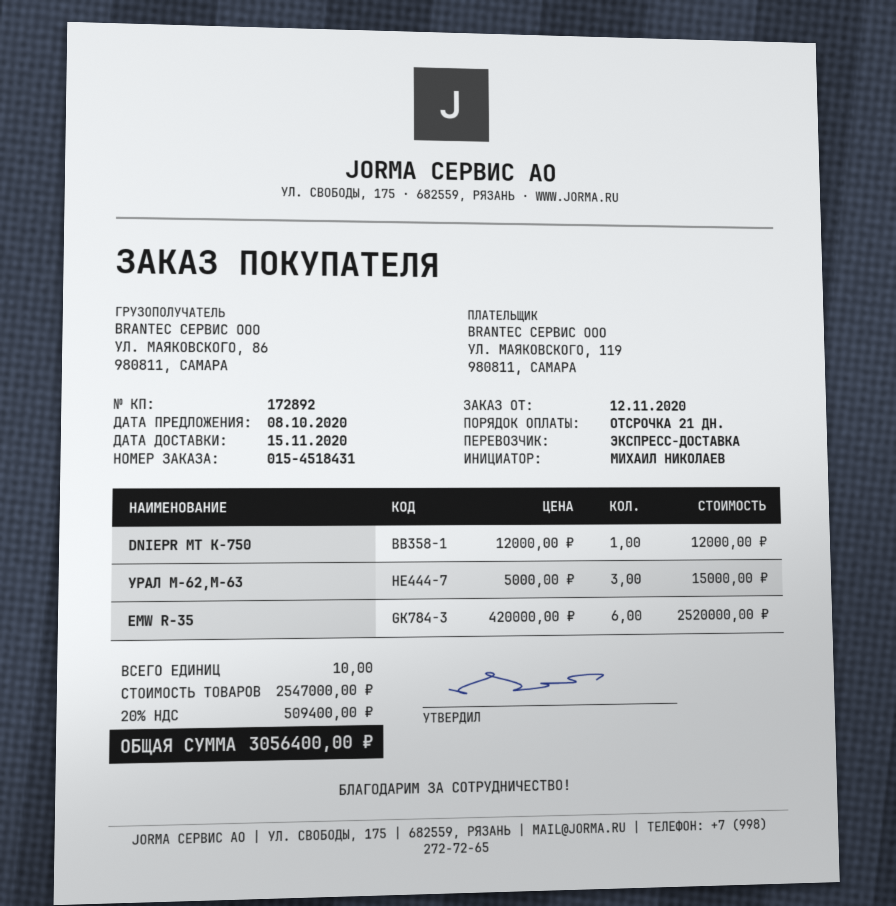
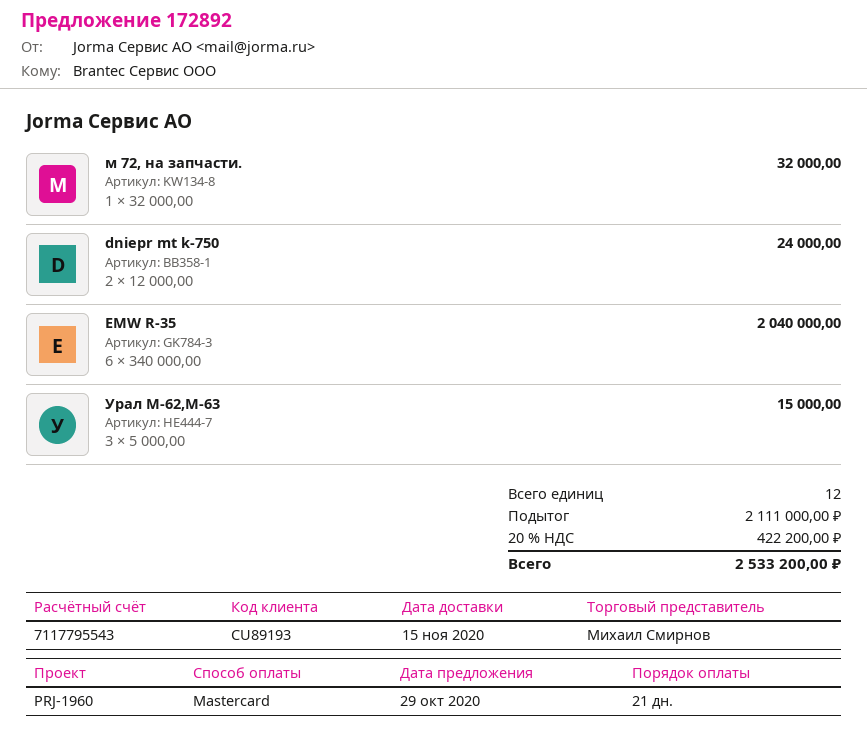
quote date: 2020-10-08 -> 2020-10-29
DNIEPR MT K-750: 1 x 12000.00 = 12000.00 -> 2 x 12000.00 = 24000.00
EMW R-35: 6 x 420000.00 = 2520000.00 -> 6 x 340000.00 = 2040000.00
м 72, на запчасти.: none -> 1 x 32000.00 = 32000.00
total quantity: 10 -> 12
subtotal: 2547000.00 -> 2111000.00
tax: 20% = 509400.00 -> 20% = 422200.00
total: 3056400.00 -> 2533200.00

